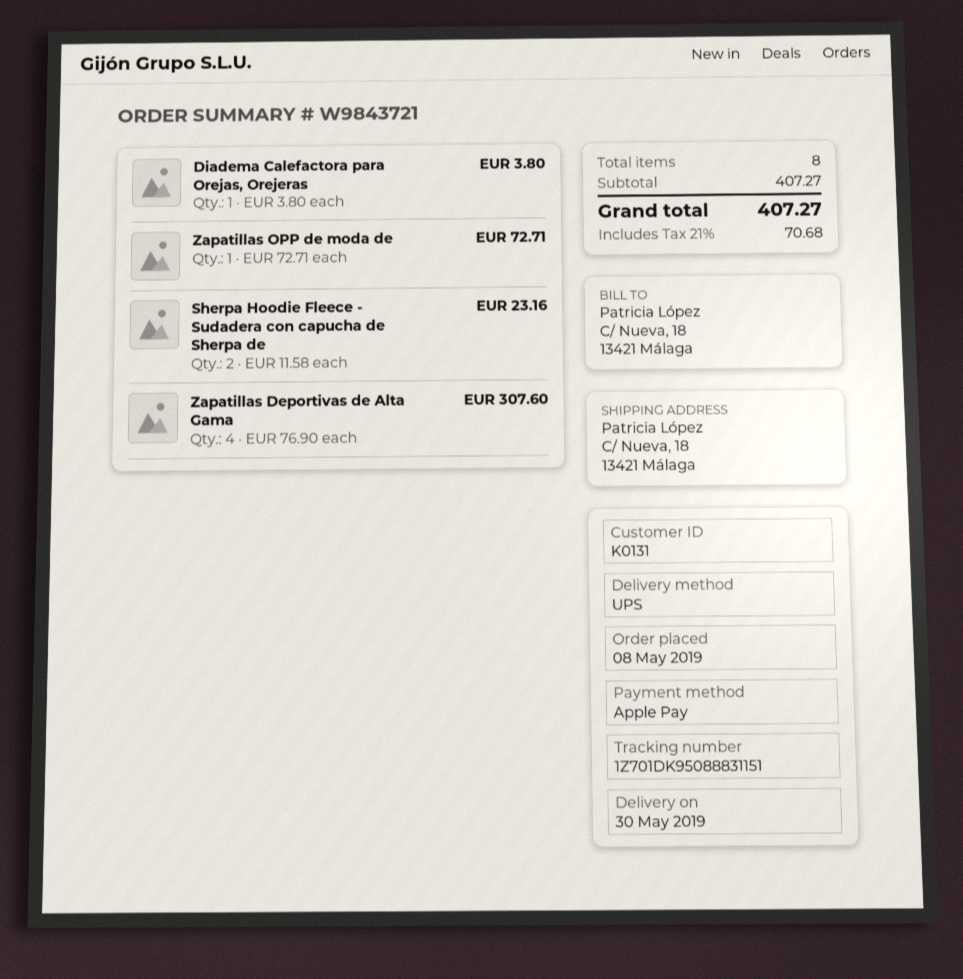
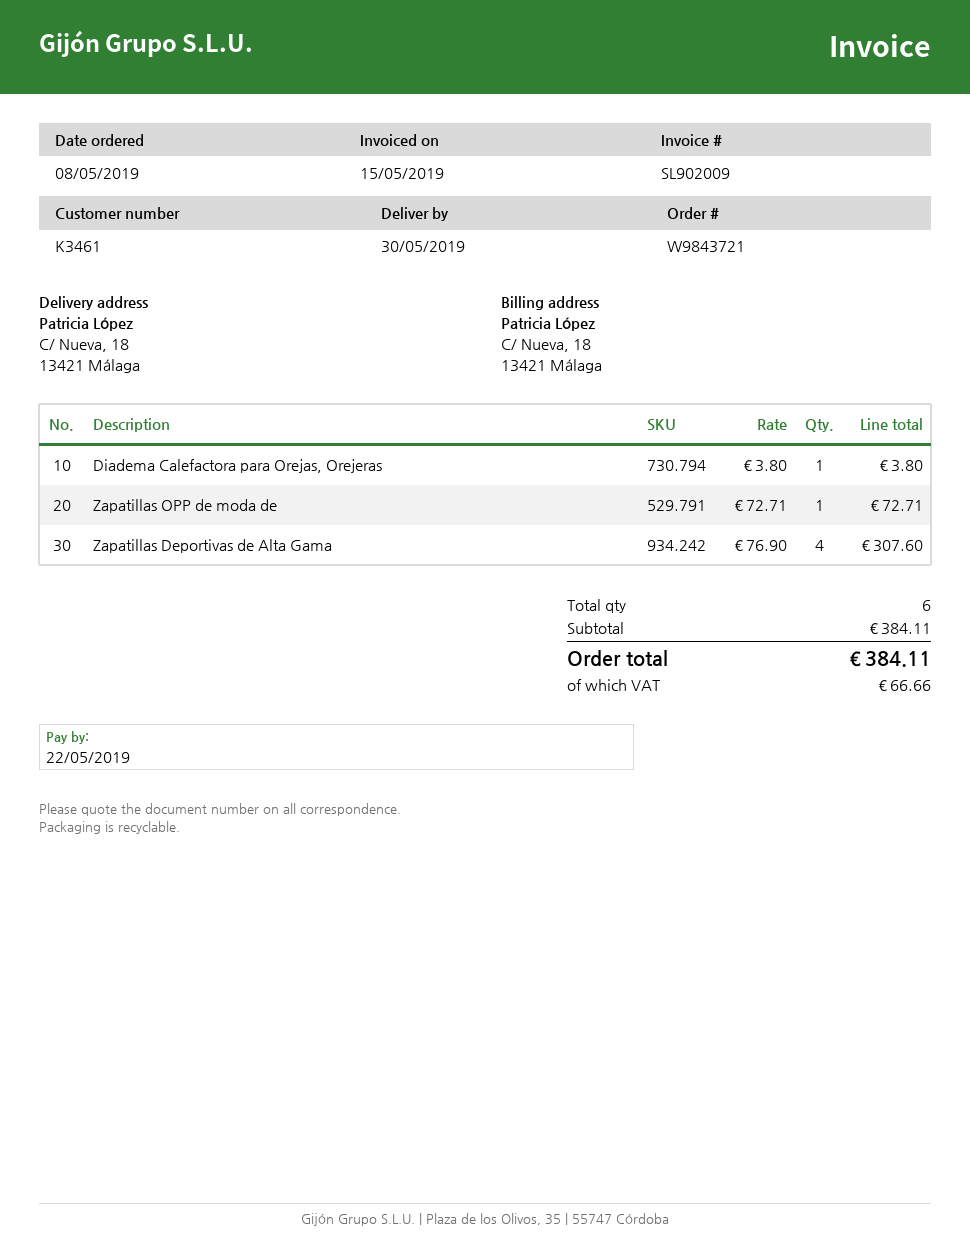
customer number: K0131 -> K3461
Sherpa Hoodie Fleece - Sudadera con capucha de Sherpa de: 2 x 11.58 = 23.16 -> none
total quantity: 8 -> 6
subtotal: 407.27 -> 384.11
tax: 70.68 -> 66.66
total: 407.27 -> 384.11

